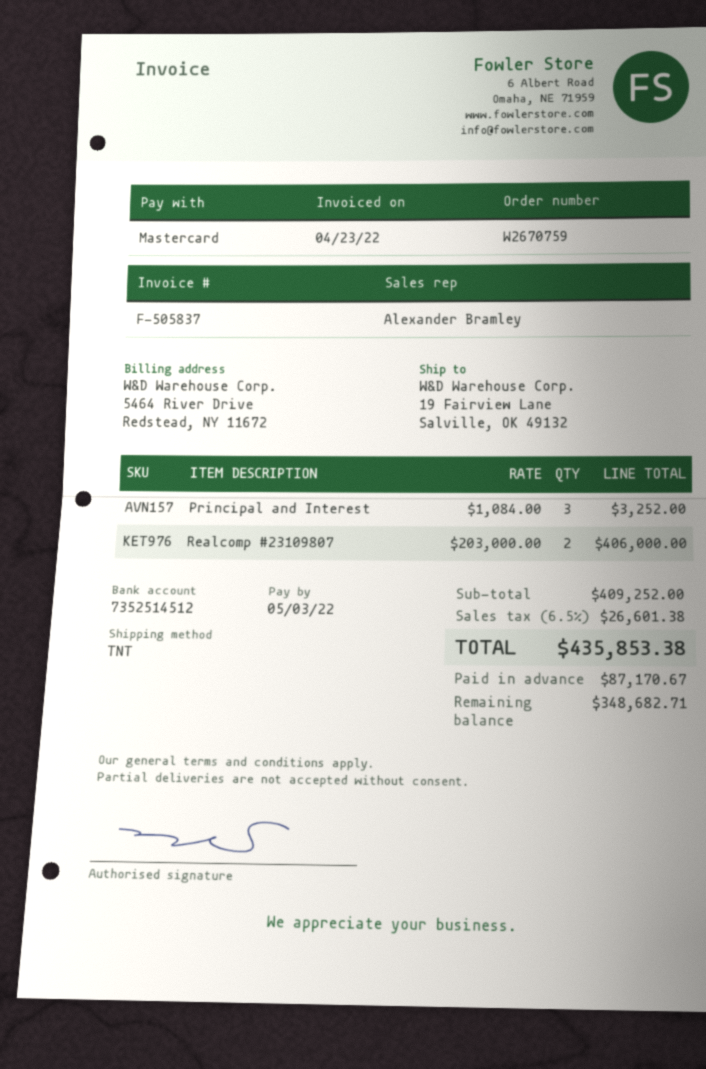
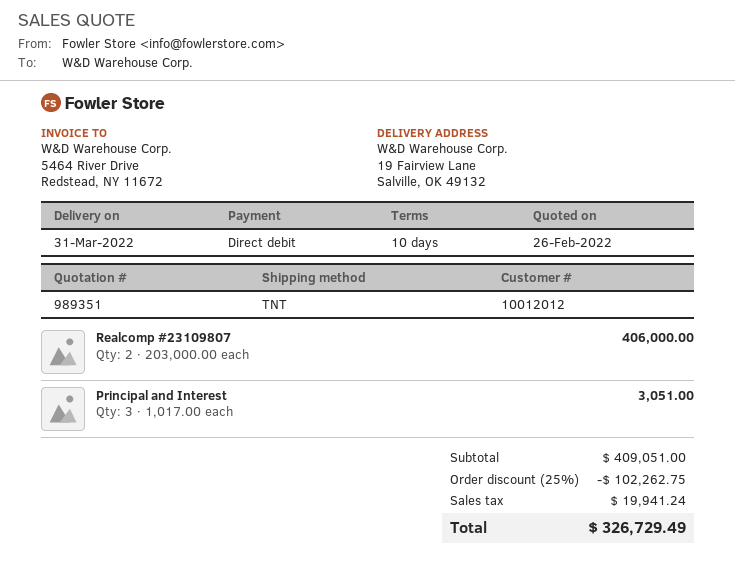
payment method: Mastercard -> direct debit
Principal and Interest: 3 x 1084.00 = 3252.00 -> 3 x 1017.00 = 3051.00
subtotal: 409252.00 -> 409051.00
discount: none -> 25% = 102262.75
tax: 26601.38 -> 19941.24
total: 435853.38 -> 326729.49

